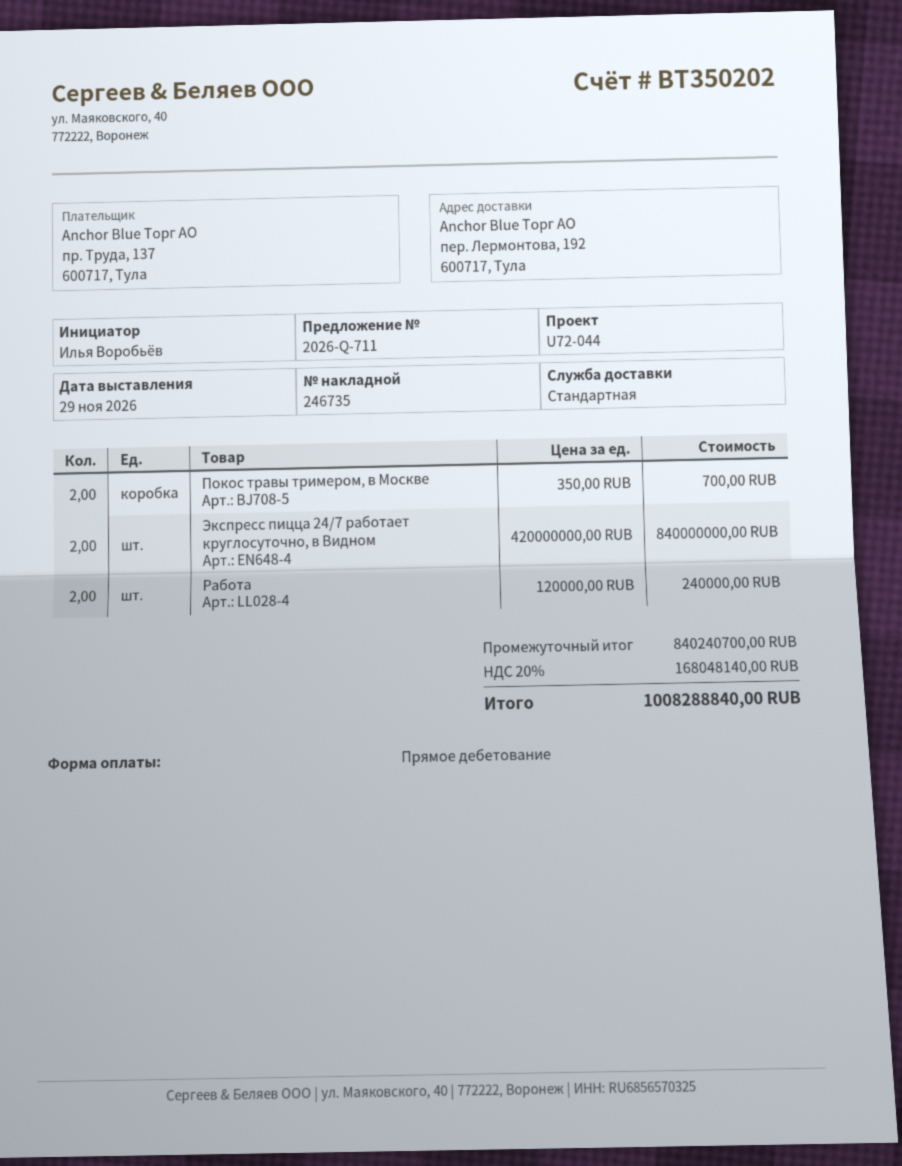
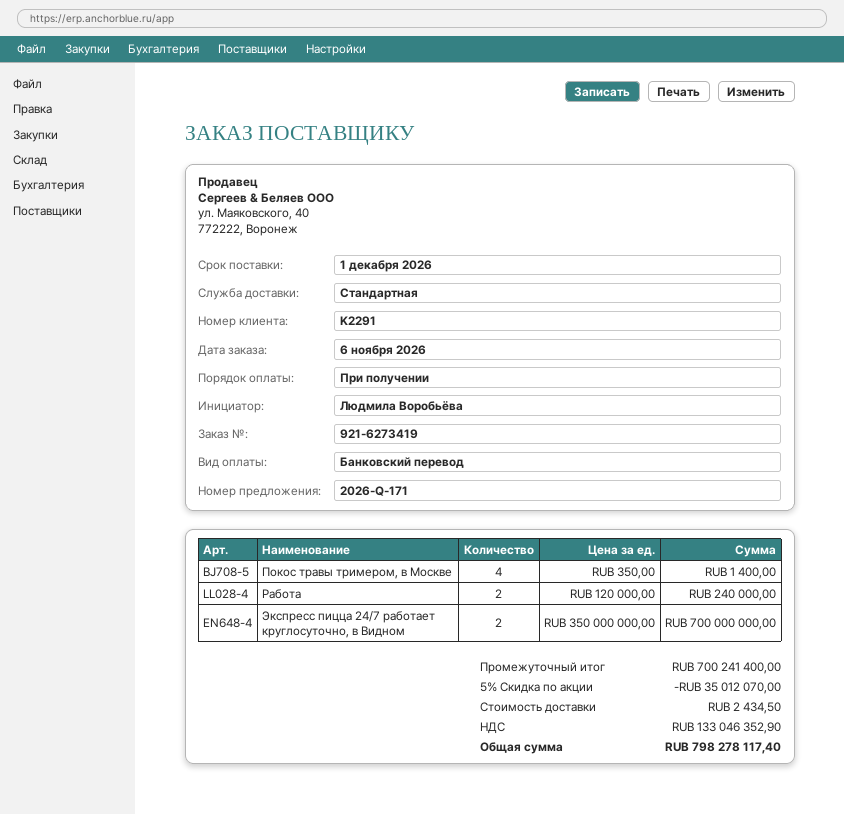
quote number: 2026-Q-711 -> 2026-Q-171
ordered by: Илья Воробьёв -> Людмила Воробьёва
payment method: direct debit -> bank transfer
Покос травы тримером, в Москве: 2 x 350.00 = 700.00 -> 4 x 350.00 = 1400.00
Экспресс пицца 24/7 работает круглосуточно, в Видном: 2 x 420000000.00 = 840000000.00 -> 2 x 350000000.00 = 700000000.00
subtotal: 840240700.00 -> 700241400.00
discount: none -> 5% = 35012070.00
shipping: none -> 2434.50
tax: 168048140.00 -> 133046352.90
total: 1008288840.00 -> 798278117.40

